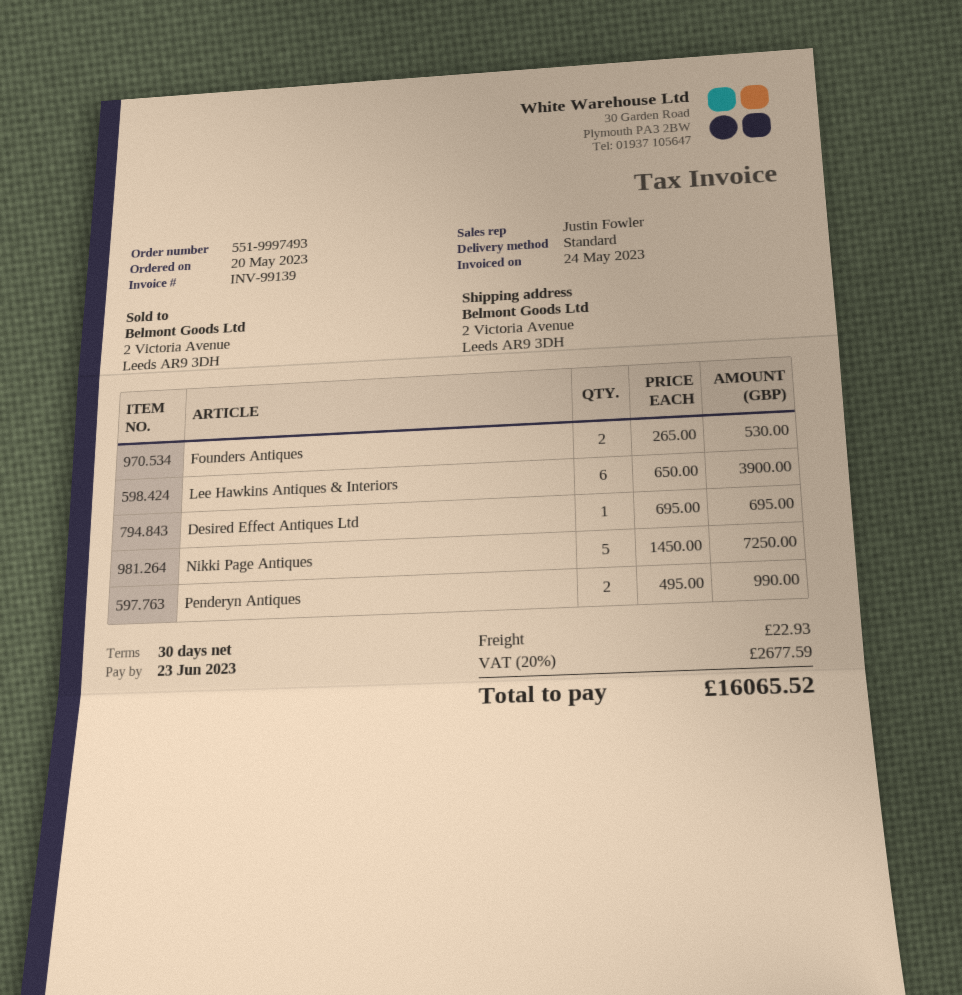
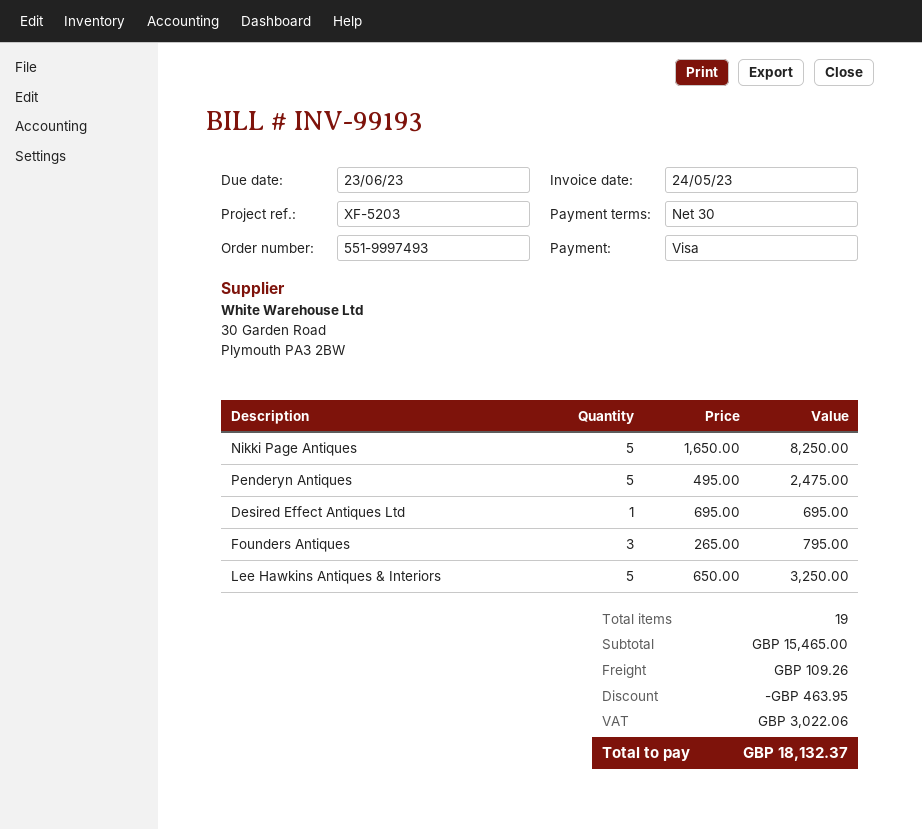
invoice number: INV-99139 -> INV-99193
Founders Antiques: 2 x 265.00 = 530.00 -> 3 x 265.00 = 795.00
Lee Hawkins Antiques & Interiors: 6 x 650.00 = 3900.00 -> 5 x 650.00 = 3250.00
Nikki Page Antiques: 5 x 1450.00 = 7250.00 -> 5 x 1650.00 = 8250.00
Penderyn Antiques: 2 x 495.00 = 990.00 -> 5 x 495.00 = 2475.00
discount: none -> 463.95
shipping: 22.93 -> 109.26
tax: 2677.59 -> 3022.06
total: 16065.52 -> 18132.37

